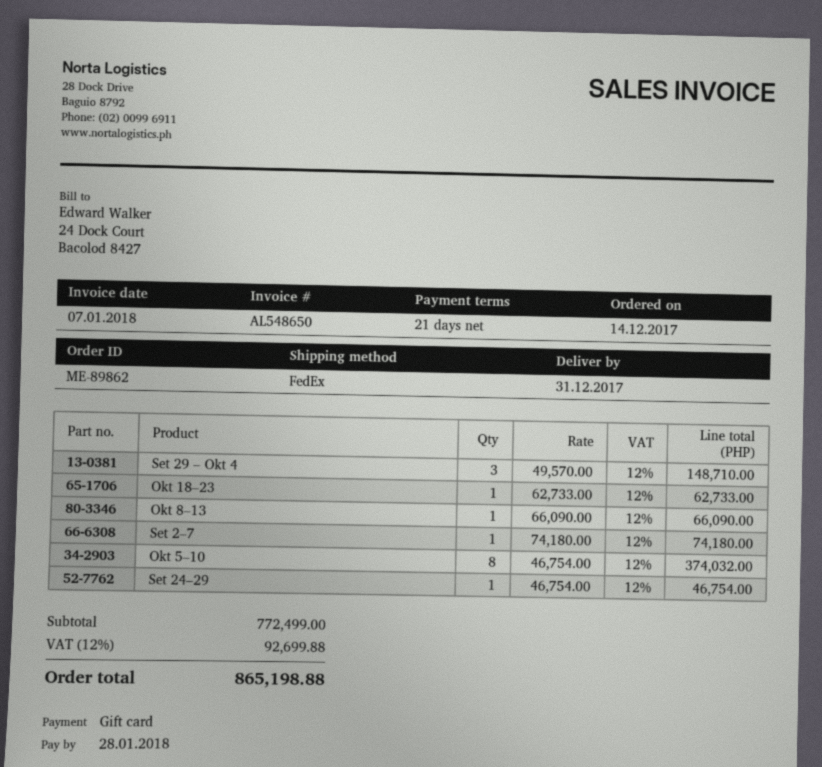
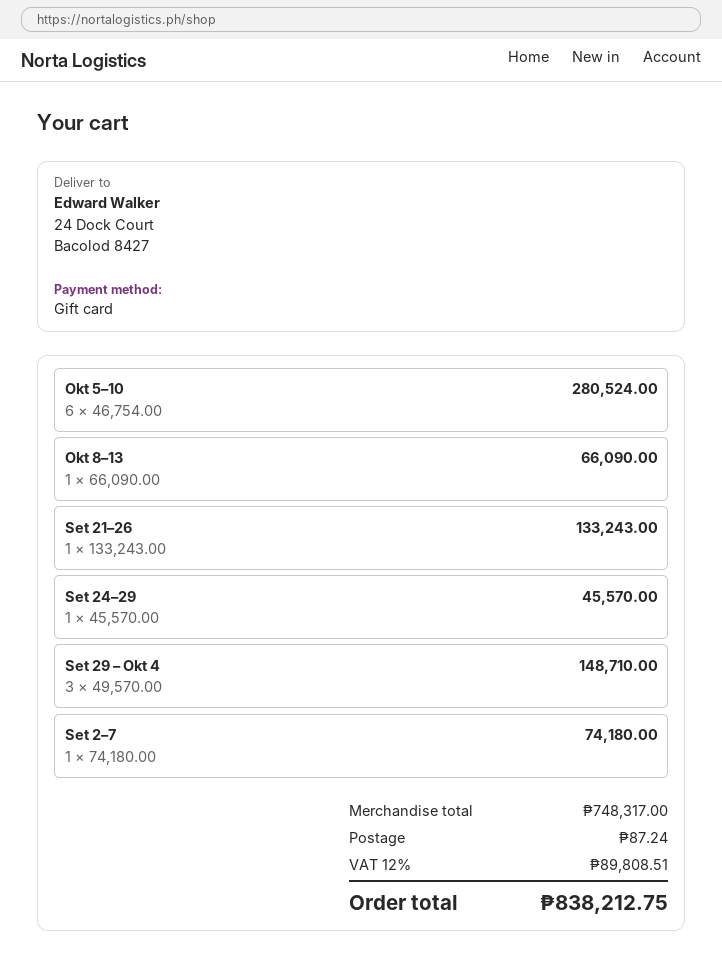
Okt 18–23: 1 x 62733.00 = 62733.00 -> none
Okt 5–10: 8 x 46754.00 = 374032.00 -> 6 x 46754.00 = 280524.00
Set 24–29: 1 x 46754.00 = 46754.00 -> 1 x 45570.00 = 45570.00
Set 21–26: none -> 1 x 133243.00 = 133243.00
subtotal: 772499.00 -> 748317.00
shipping: none -> 87.24
tax: 12% = 92699.88 -> 12% = 89808.51
total: 865198.88 -> 838212.75

